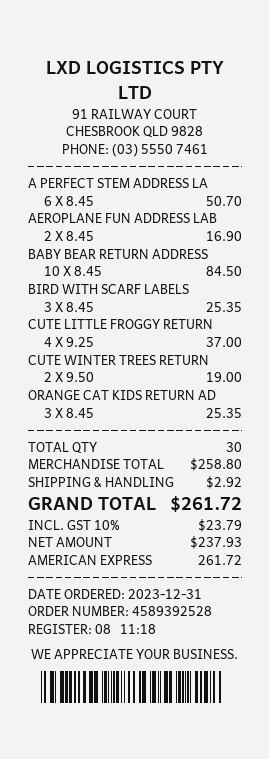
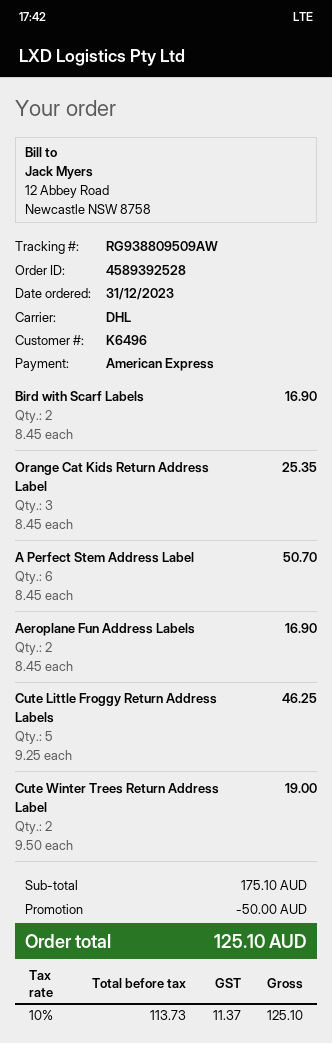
BABY BEAR RETURN ADDRESS: 10 x 8.45 = 84.50 -> none
BIRD WITH SCARF LABELS: 3 x 8.45 = 25.35 -> 2 x 8.45 = 16.90
CUTE LITTLE FROGGY RETURN: 4 x 9.25 = 37.00 -> 5 x 9.25 = 46.25
subtotal: 258.80 -> 175.10
discount: none -> 50.00
shipping: 2.92 -> none
net: 237.93 -> 113.73
tax: 10% = 23.79 -> 10% = 11.37
total: 261.72 -> 125.10

